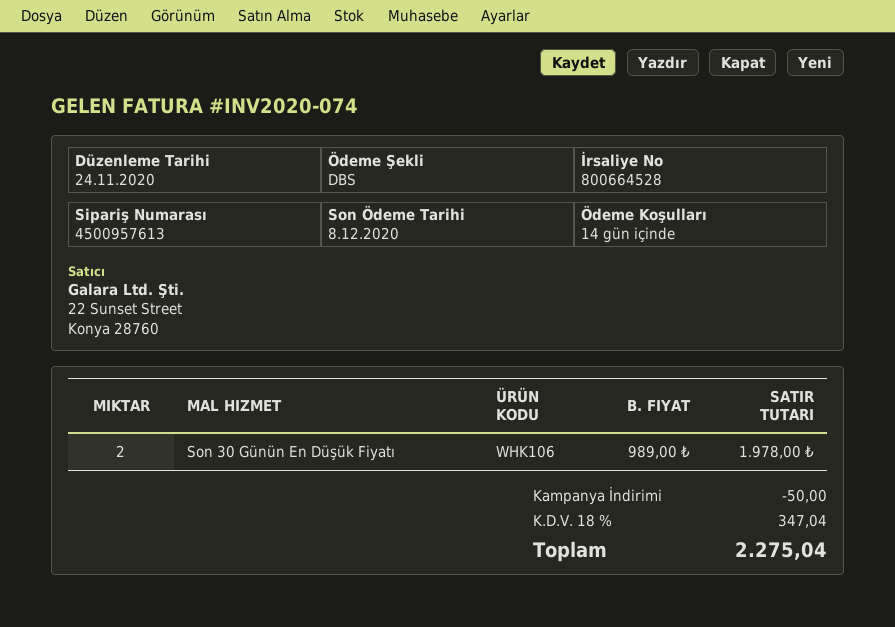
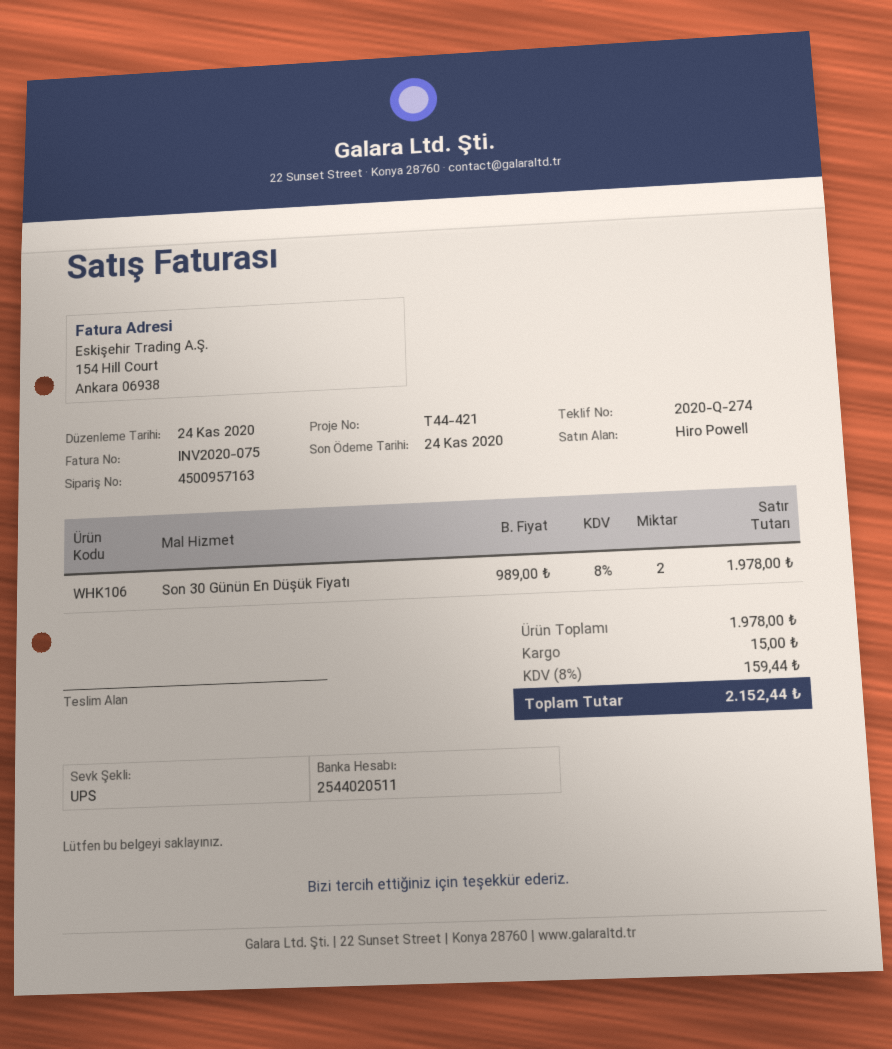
order number: 4500957613 -> 4500957163
invoice number: INV2020-074 -> INV2020-075
due date: 2020-12-08 -> 2020-11-24
discount: 50.00 -> none
shipping: none -> 15.00
tax: 18% = 347.04 -> 8% = 159.44
total: 2275.04 -> 2152.44

